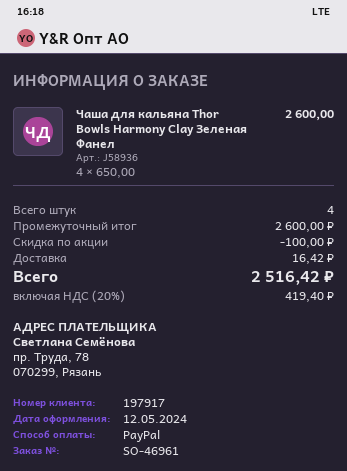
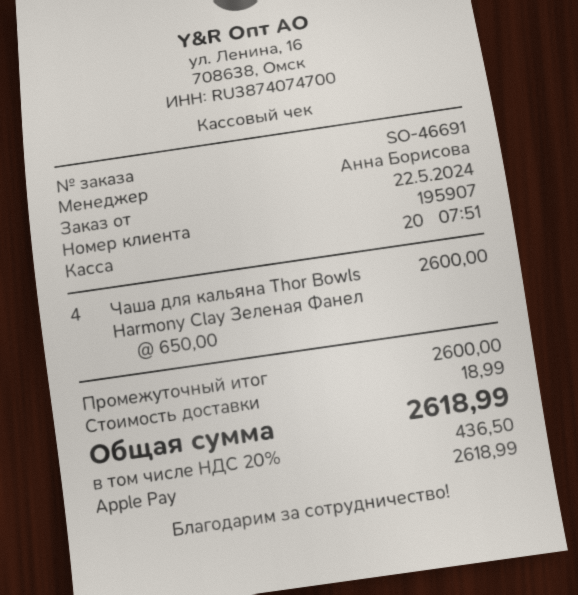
order number: SO-46961 -> SO-46691
order date: 2024-05-12 -> 2024-05-22
customer number: 197917 -> 195907
payment method: PayPal -> Apple Pay
discount: 100.00 -> none
shipping: 16.42 -> 18.99
tax: 20% = 419.40 -> 20% = 436.50
total: 2516.42 -> 2618.99

